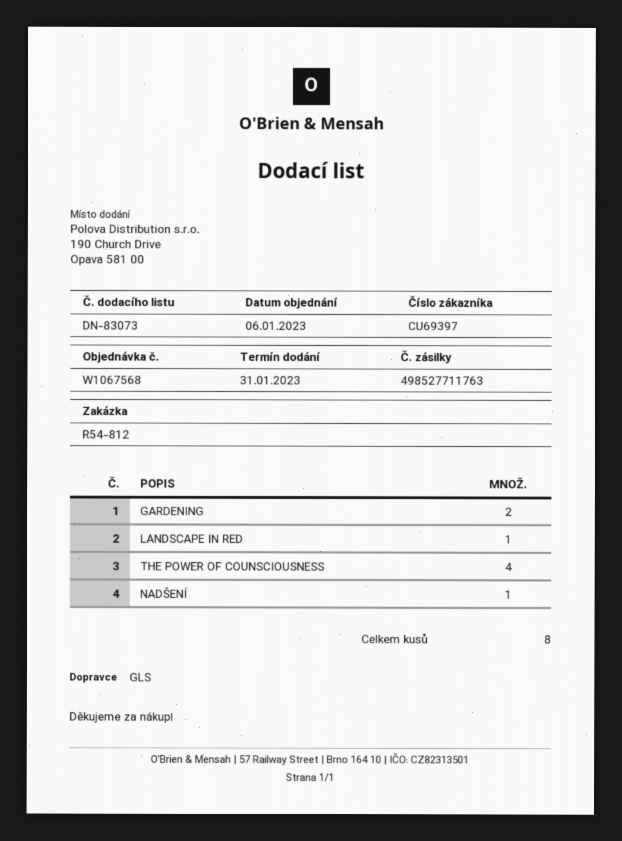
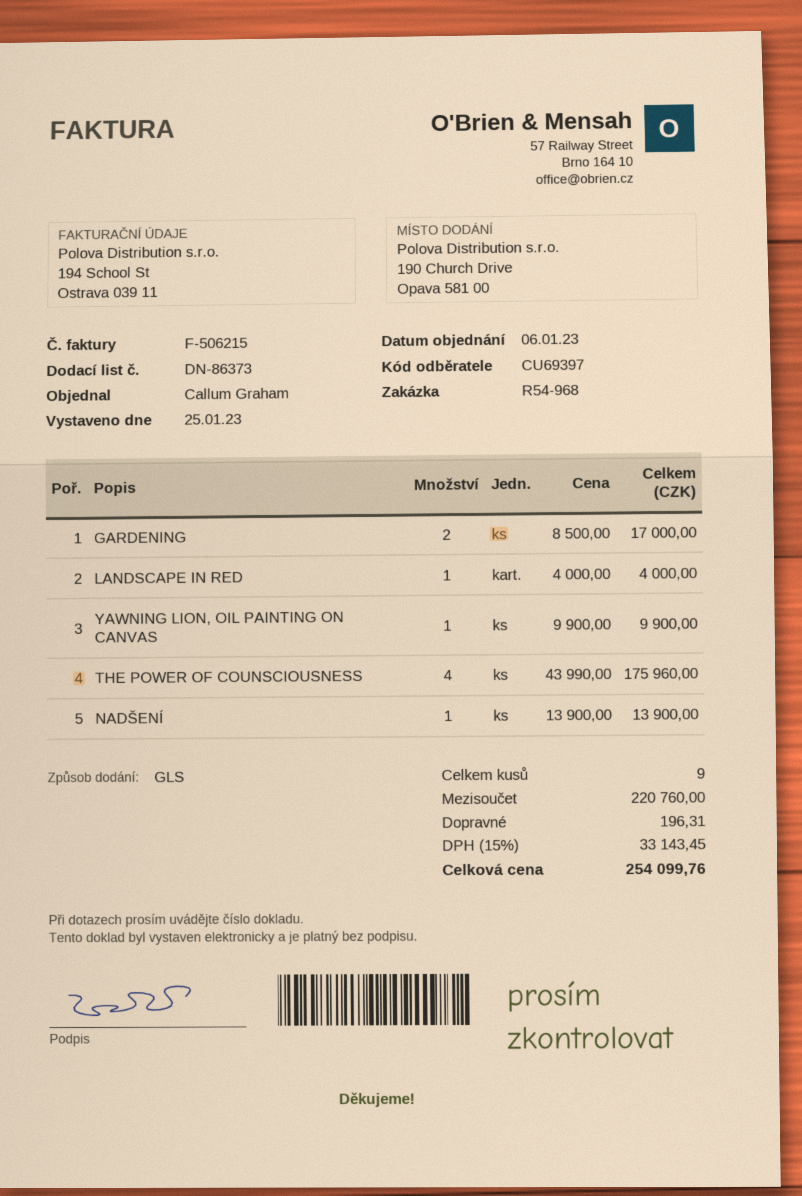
delivery note number: DN-83073 -> DN-86373
reference: R54-812 -> R54-968
YAWNING LION, OIL PAINTING ON CANVAS: none -> 1
total quantity: 8 -> 9

